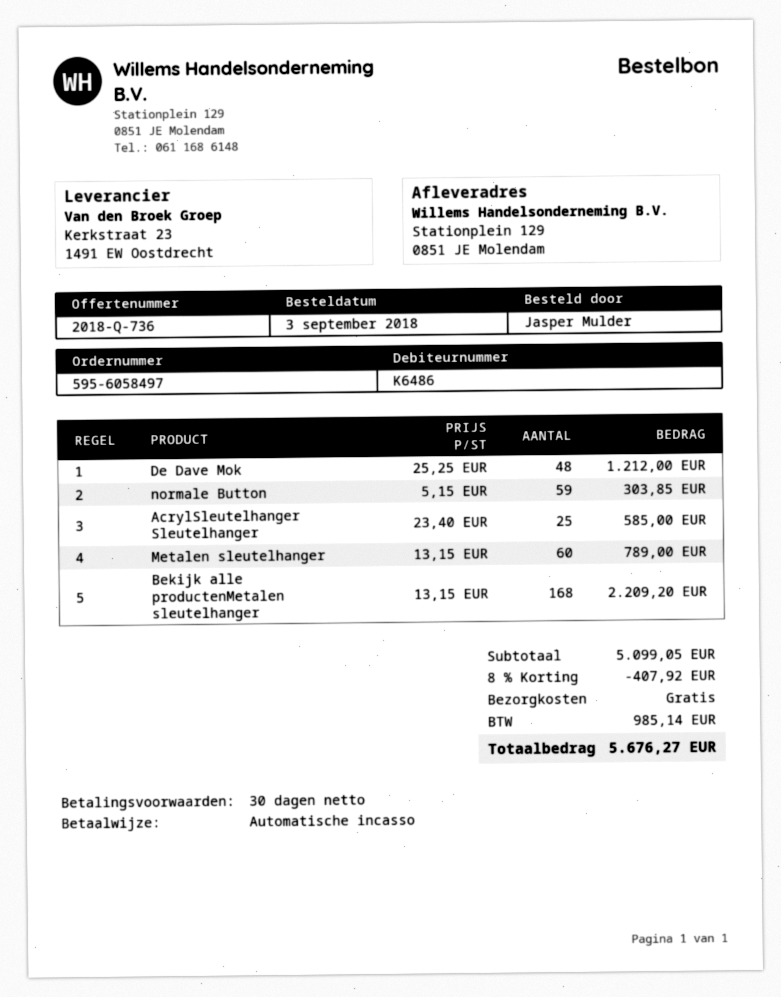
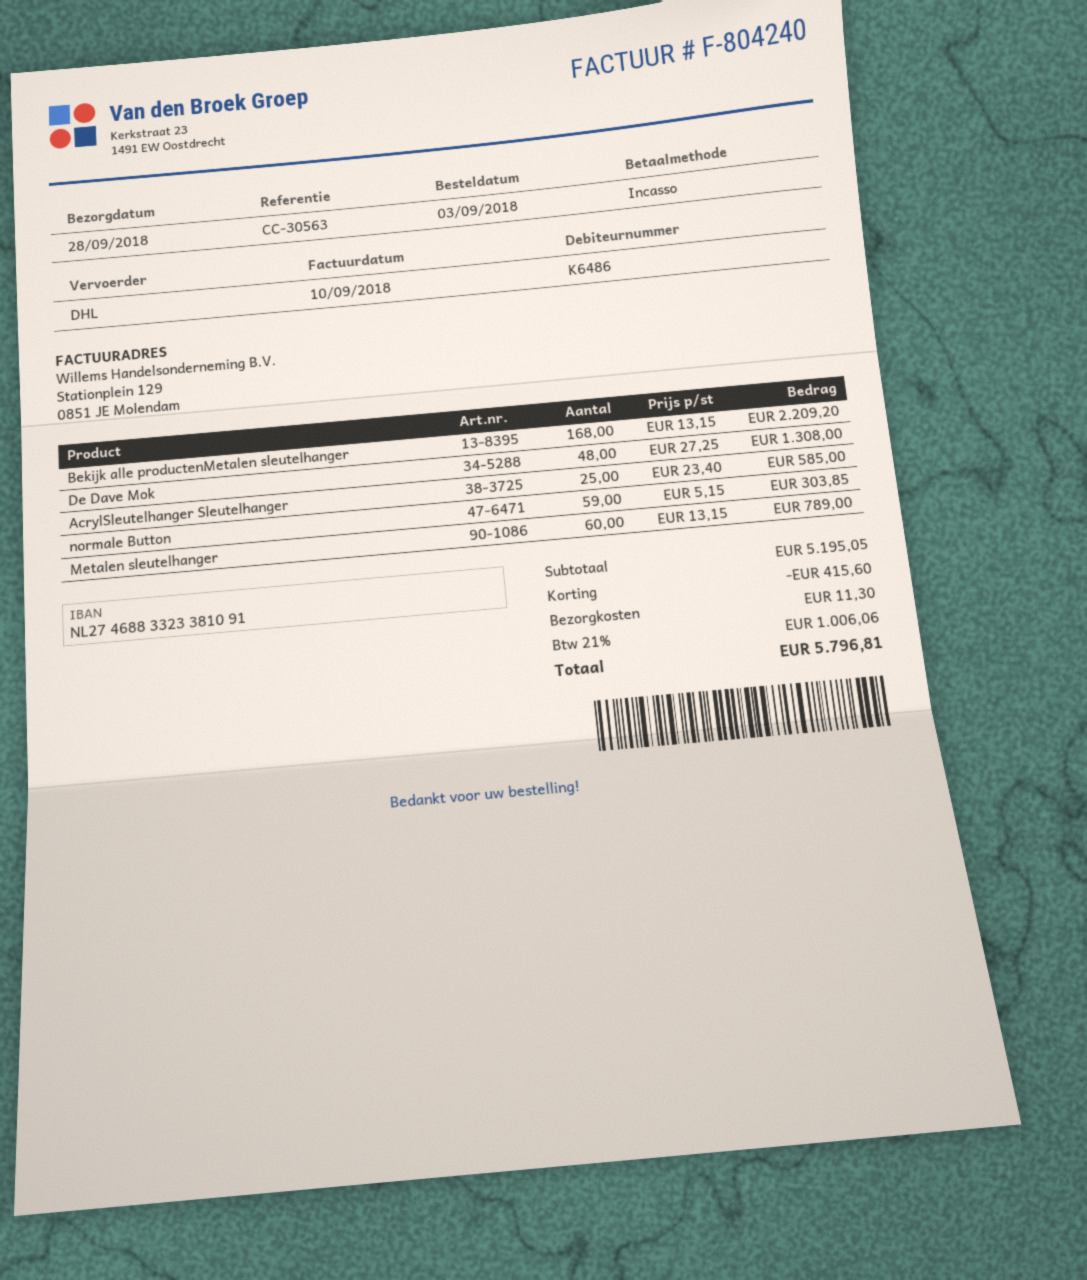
De Dave Mok: 48 x 25.25 = 1212.00 -> 48 x 27.25 = 1308.00
subtotal: 5099.05 -> 5195.05
discount: 407.92 -> 415.60
shipping: 0.00 -> 11.30
tax: 985.14 -> 1006.06
total: 5676.27 -> 5796.81

